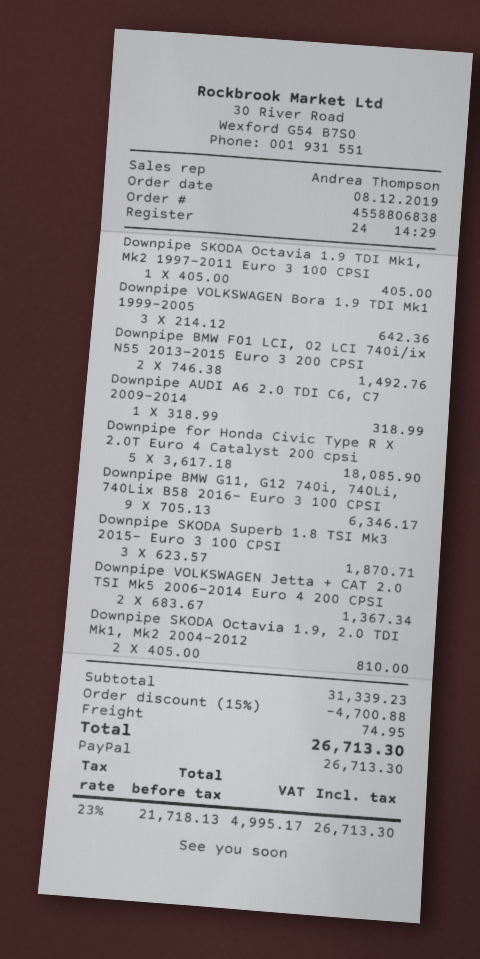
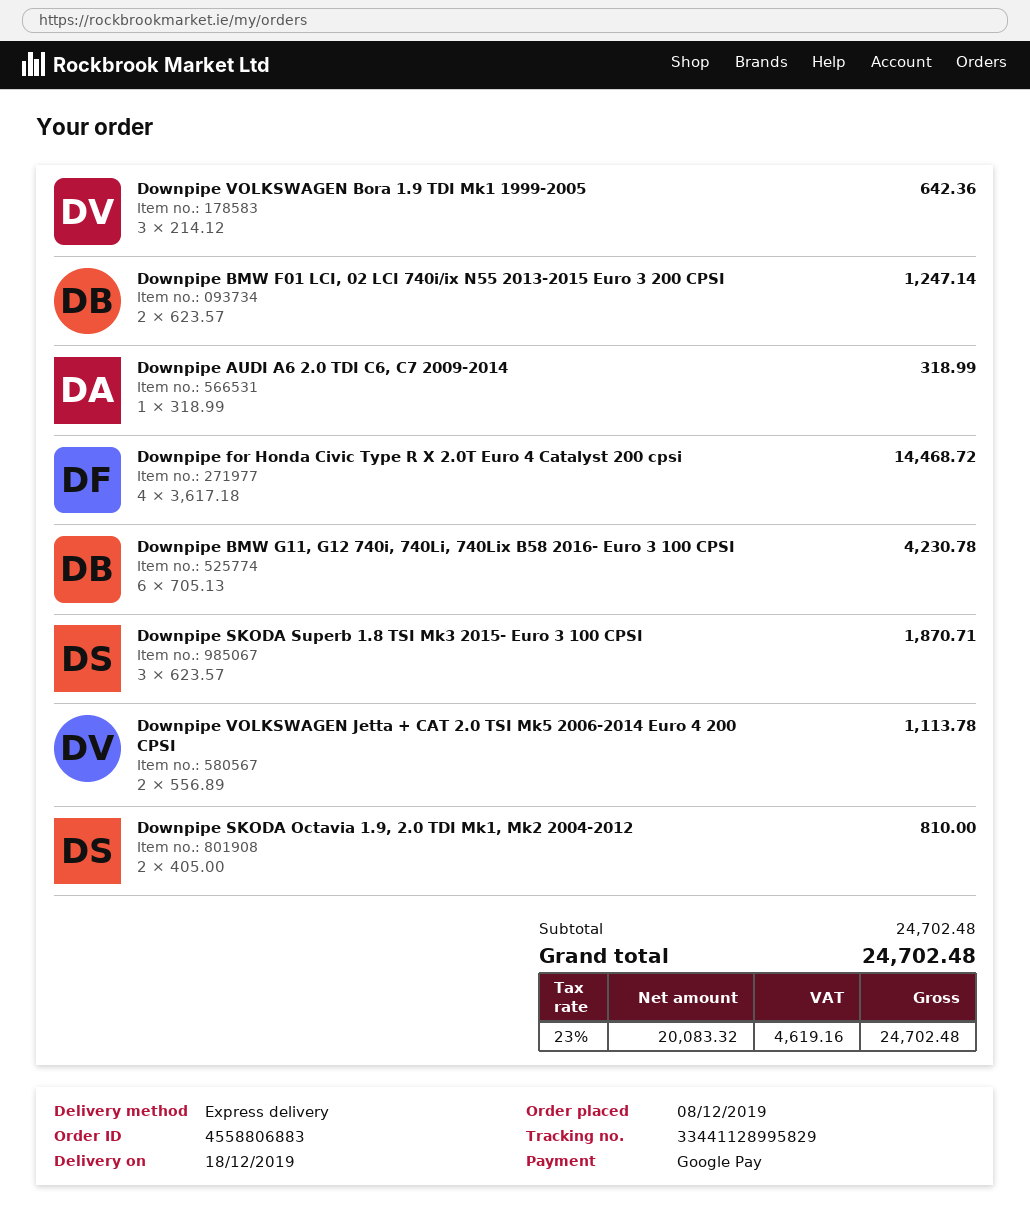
order number: 4558806838 -> 4558806883
payment method: PayPal -> Google Pay
Downpipe SKODA Octavia 1.9 TDI Mk1, Mk2 1997-2011 Euro 3 100 CPSI: 1 x 405.00 = 405.00 -> none
Downpipe BMW F01 LCI, 02 LCI 740i/ix N55 2013-2015 Euro 3 200 CPSI: 2 x 746.38 = 1492.76 -> 2 x 623.57 = 1247.14
Downpipe for Honda Civic Type R X 2.0T Euro 4 Catalyst 200 cpsi: 5 x 3617.18 = 18085.90 -> 4 x 3617.18 = 14468.72
Downpipe BMW G11, G12 740i, 740Li, 740Lix B58 2016- Euro 3 100 CPSI: 9 x 705.13 = 6346.17 -> 6 x 705.13 = 4230.78
Downpipe VOLKSWAGEN Jetta + CAT 2.0 TSI Mk5 2006-2014 Euro 4 200 CPSI: 2 x 683.67 = 1367.34 -> 2 x 556.89 = 1113.78
subtotal: 31339.23 -> 24702.48
discount: 15% = 4700.88 -> none
shipping: 74.95 -> none
net: 21718.13 -> 20083.32
tax: 23% = 4995.17 -> 23% = 4619.16
total: 26713.30 -> 24702.48

